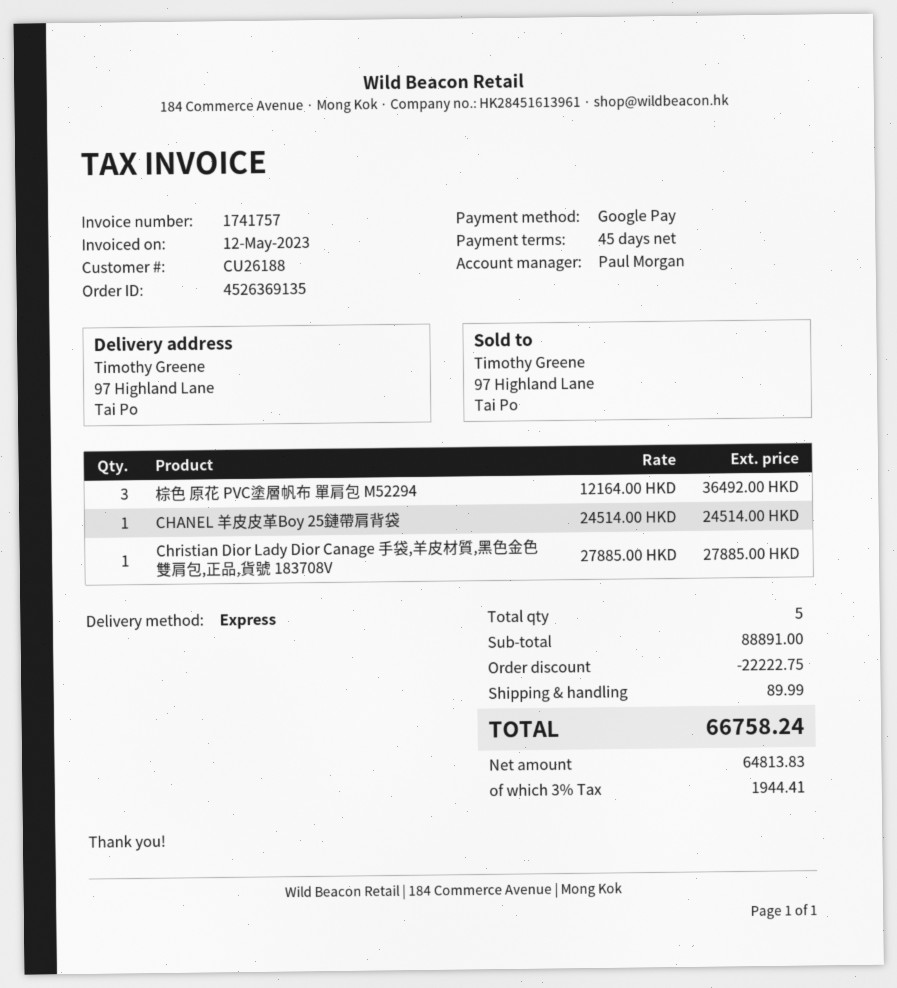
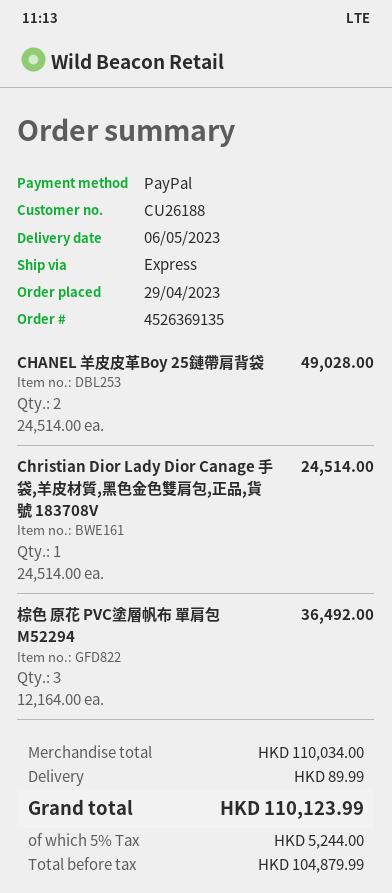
payment method: Google Pay -> PayPal
CHANEL 羊皮皮革Boy 25鏈帶肩背袋: 1 x 24514.00 = 24514.00 -> 2 x 24514.00 = 49028.00
Christian Dior Lady Dior Canage 手袋,羊皮材質,黑色金色雙肩包,正品,貨號 183708V: 1 x 27885.00 = 27885.00 -> 1 x 24514.00 = 24514.00
subtotal: 88891.00 -> 110034.00
discount: 22222.75 -> none
net: 64813.83 -> 104879.99
tax: 3% = 1944.41 -> 5% = 5244.00
total: 66758.24 -> 110123.99

